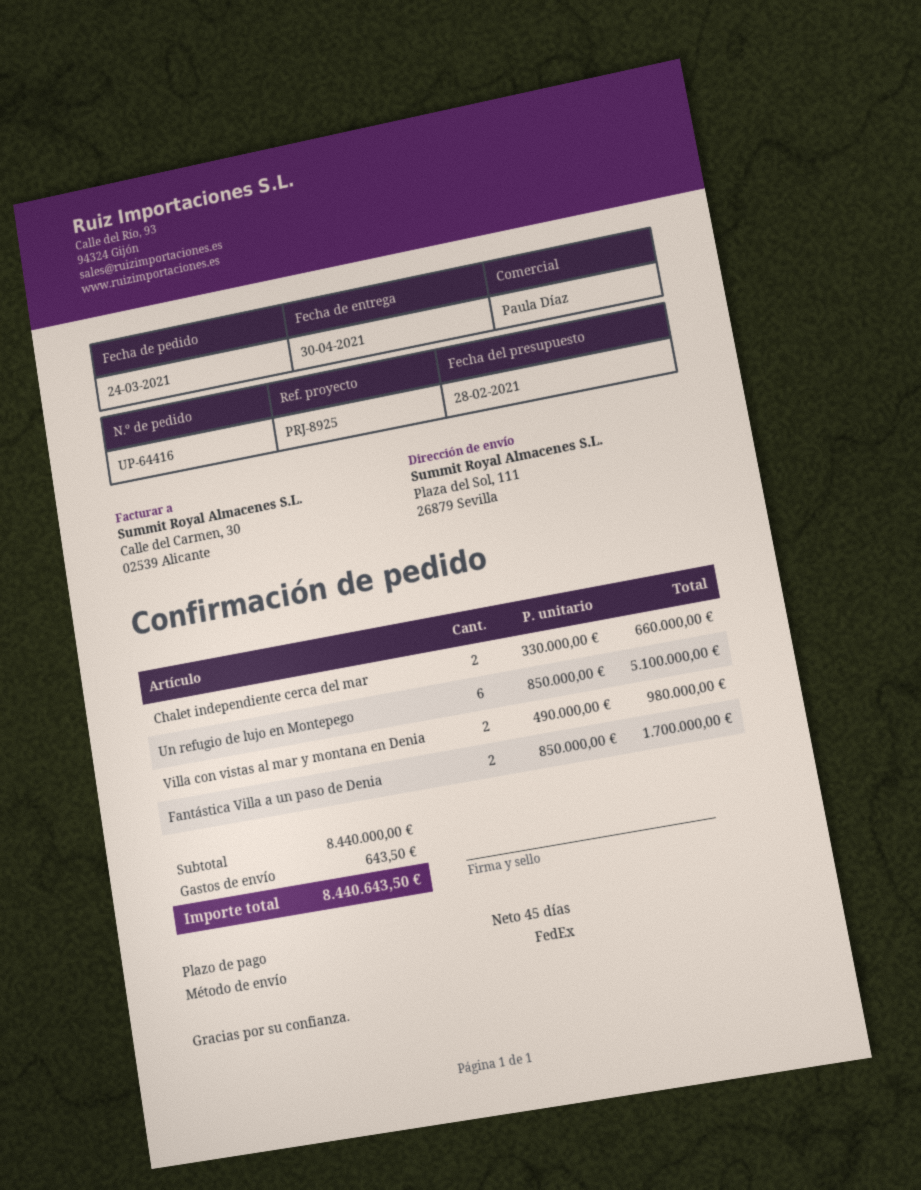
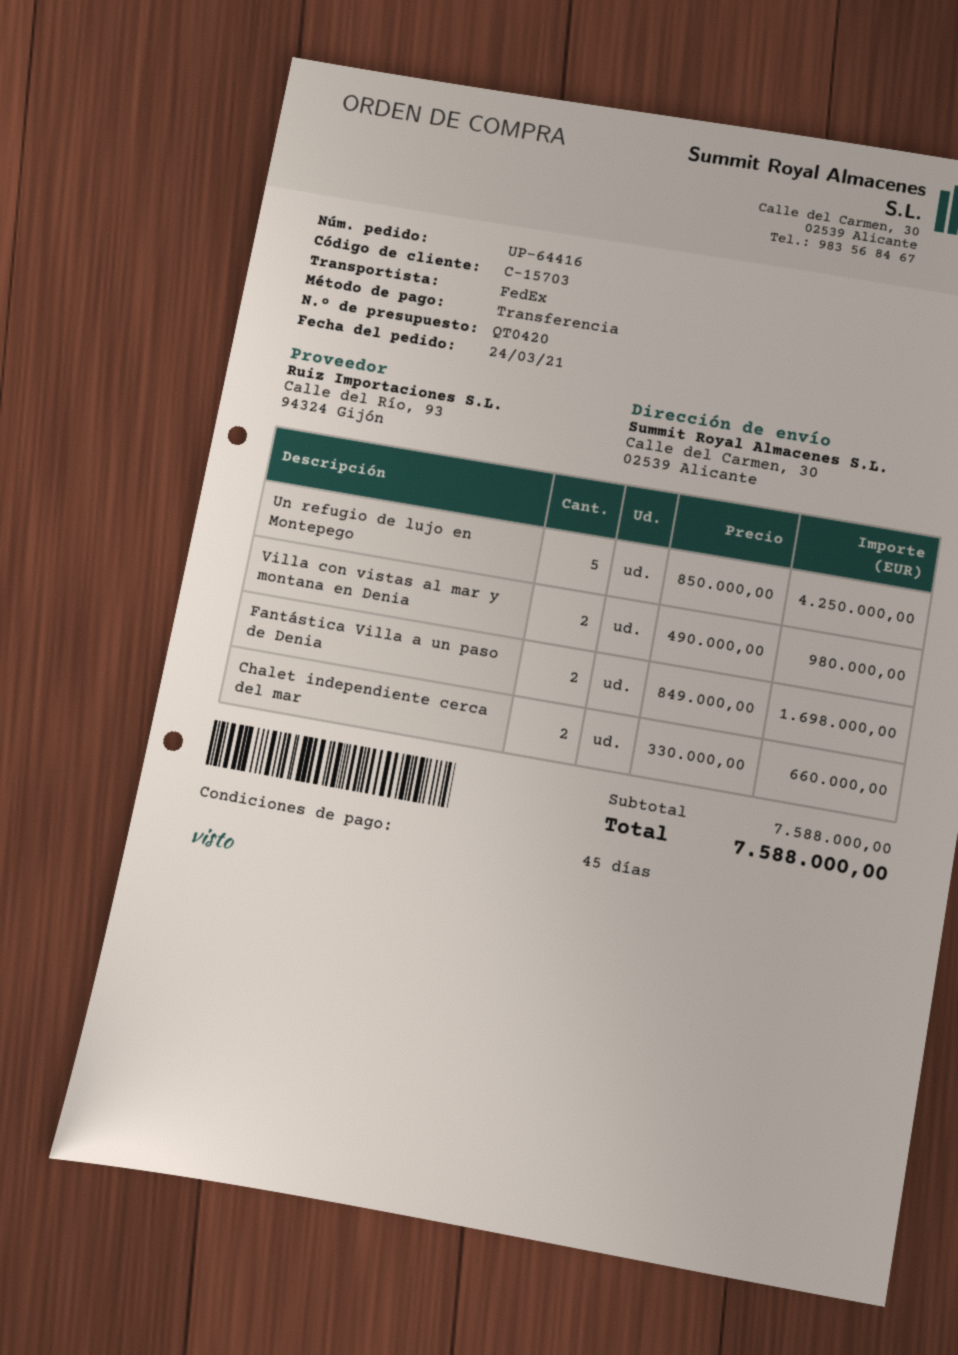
ship to: Plaza del Sol, 111, 26879 Sevilla -> Calle del Carmen, 30, 02539 Alicante
Un refugio de lujo en Montepego: 6 x 850000.00 = 5100000.00 -> 5 x 850000.00 = 4250000.00
Fantástica Villa a un paso de Denia: 2 x 850000.00 = 1700000.00 -> 2 x 849000.00 = 1698000.00
subtotal: 8440000.00 -> 7588000.00
shipping: 643.50 -> none
total: 8440643.50 -> 7588000.00

